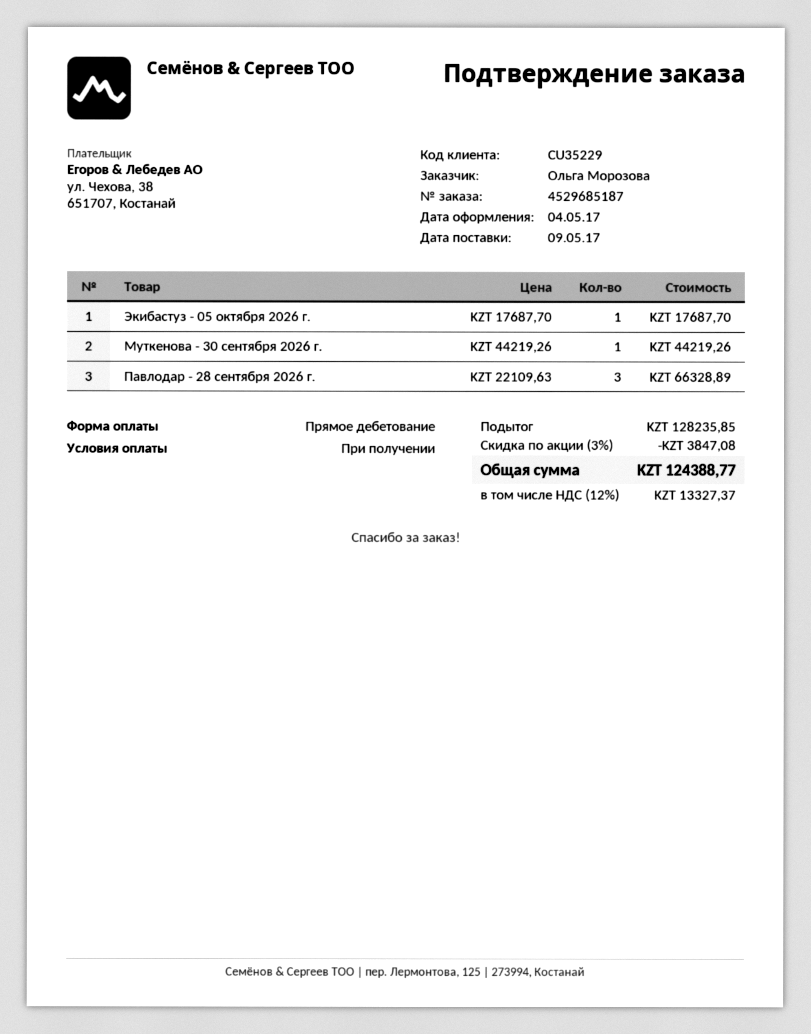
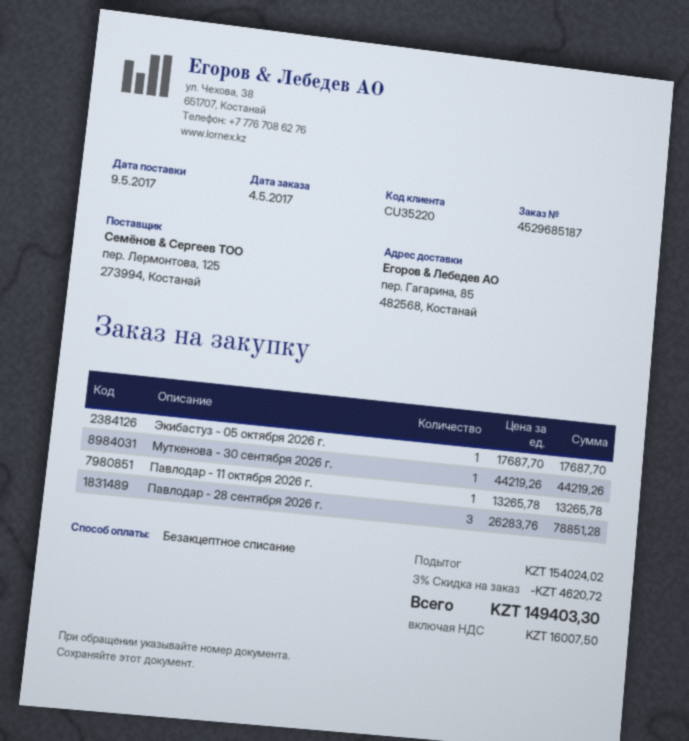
customer number: CU35229 -> CU35220
Павлодар - 28 сентября 2026 г.: 3 x 22109.63 = 66328.89 -> 3 x 26283.76 = 78851.28
Павлодар - 11 октября 2026 г.: none -> 1 x 13265.78 = 13265.78
subtotal: 128235.85 -> 154024.02
discount: 3% = 3847.08 -> 3% = 4620.72
tax: 13327.37 -> 16007.50
total: 124388.77 -> 149403.30

